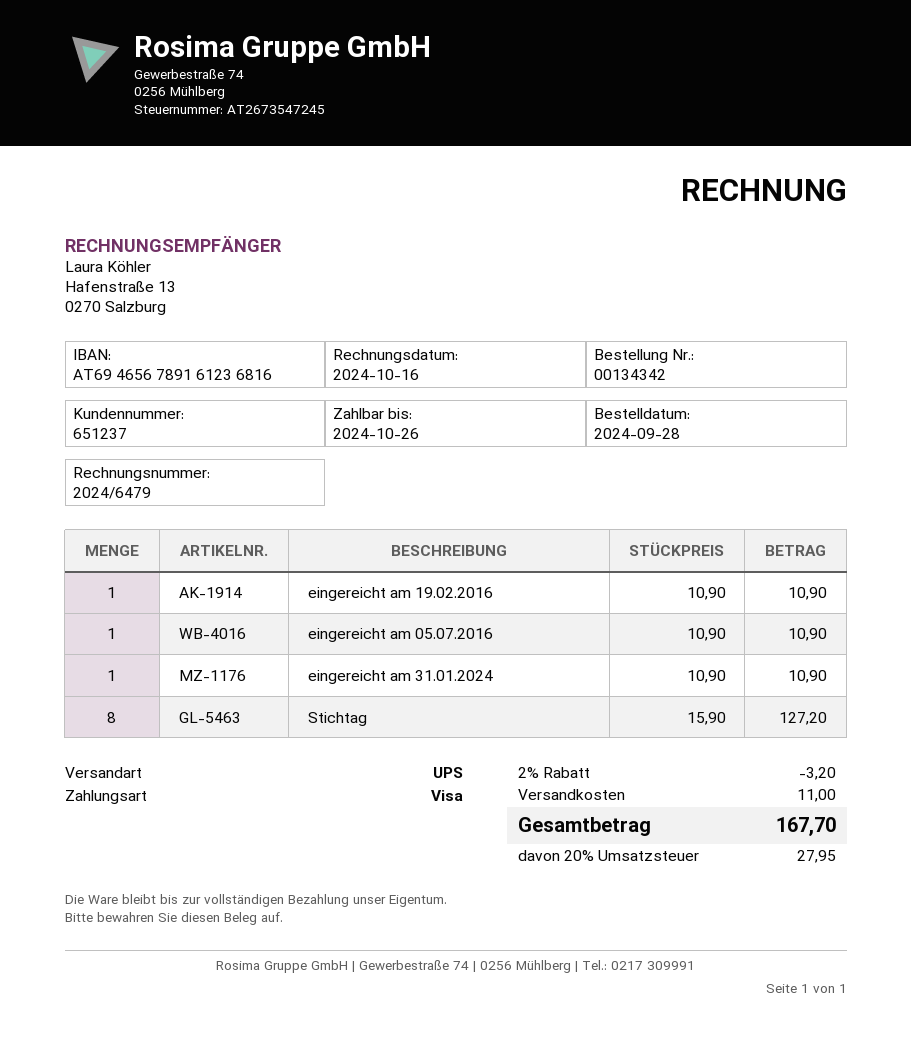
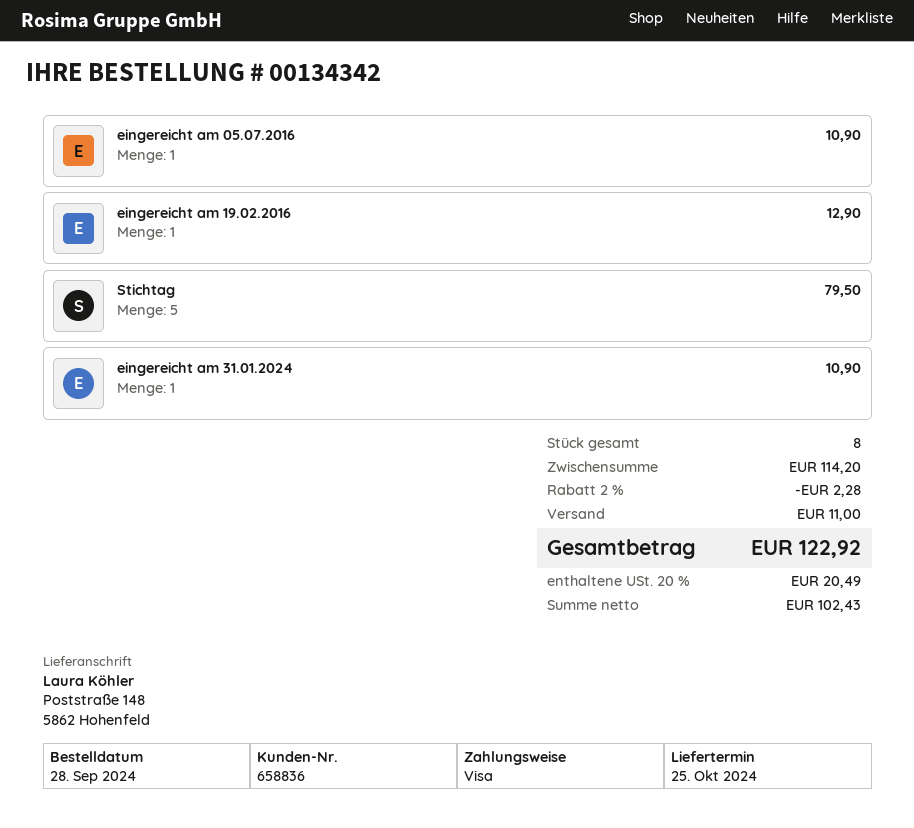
customer number: 651237 -> 658836
eingereicht am 19.02.2016: 1 for 10.90 -> 1 for 12.90
Stichtag: 8 for 127.20 -> 5 for 79.50
discount: 2% = 3.20 -> 2% = 2.28
tax: 20% = 27.95 -> 20% = 20.49
total: 167.70 -> 122.92

